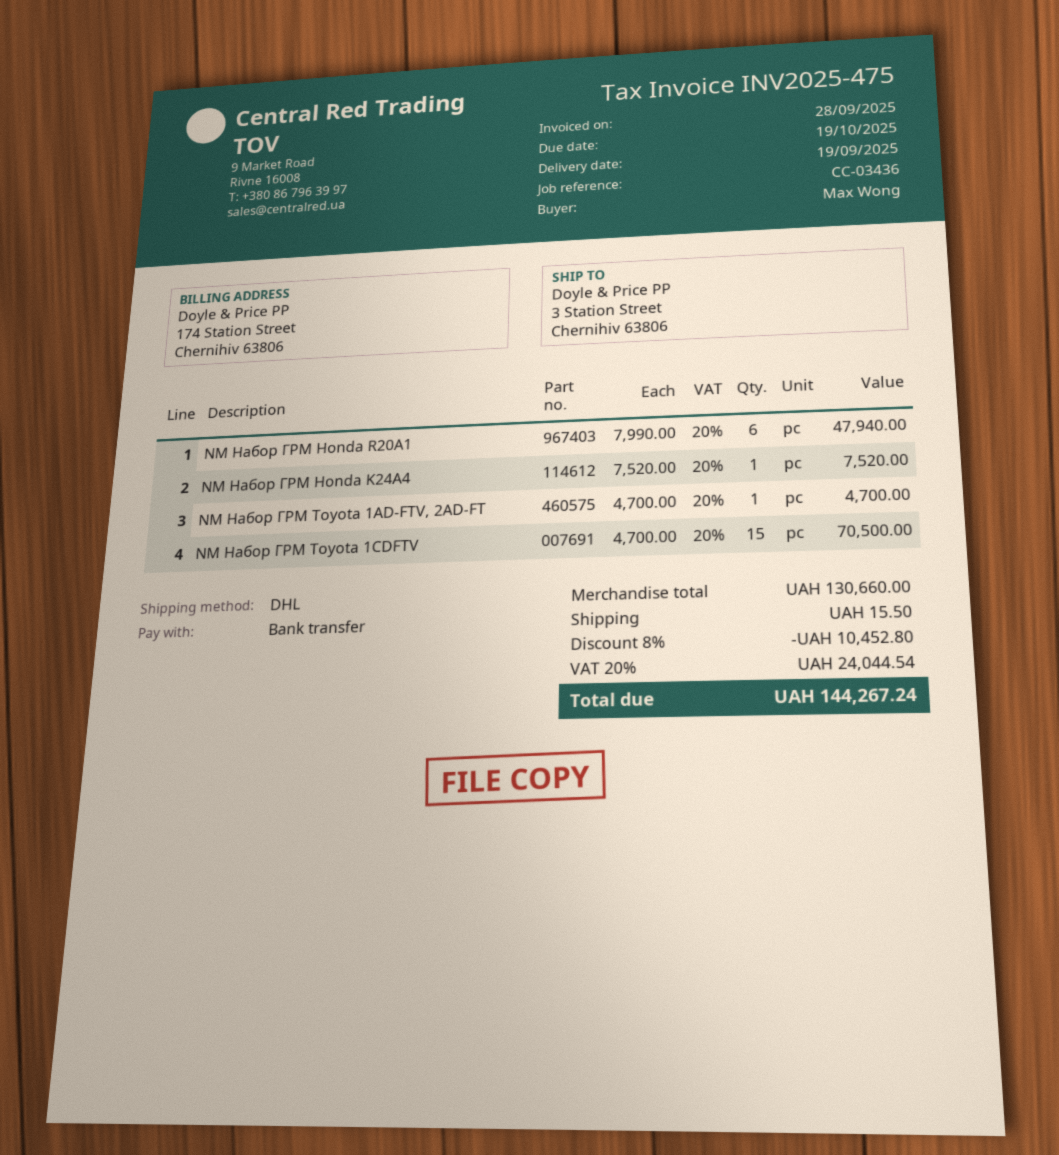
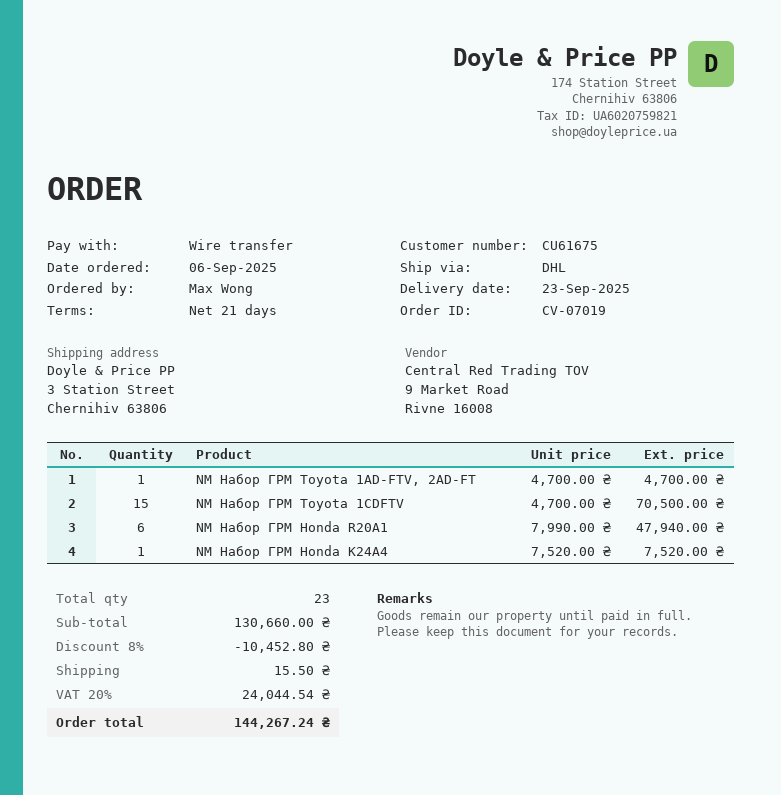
delivery date: 2025-09-19 -> 2025-09-23

